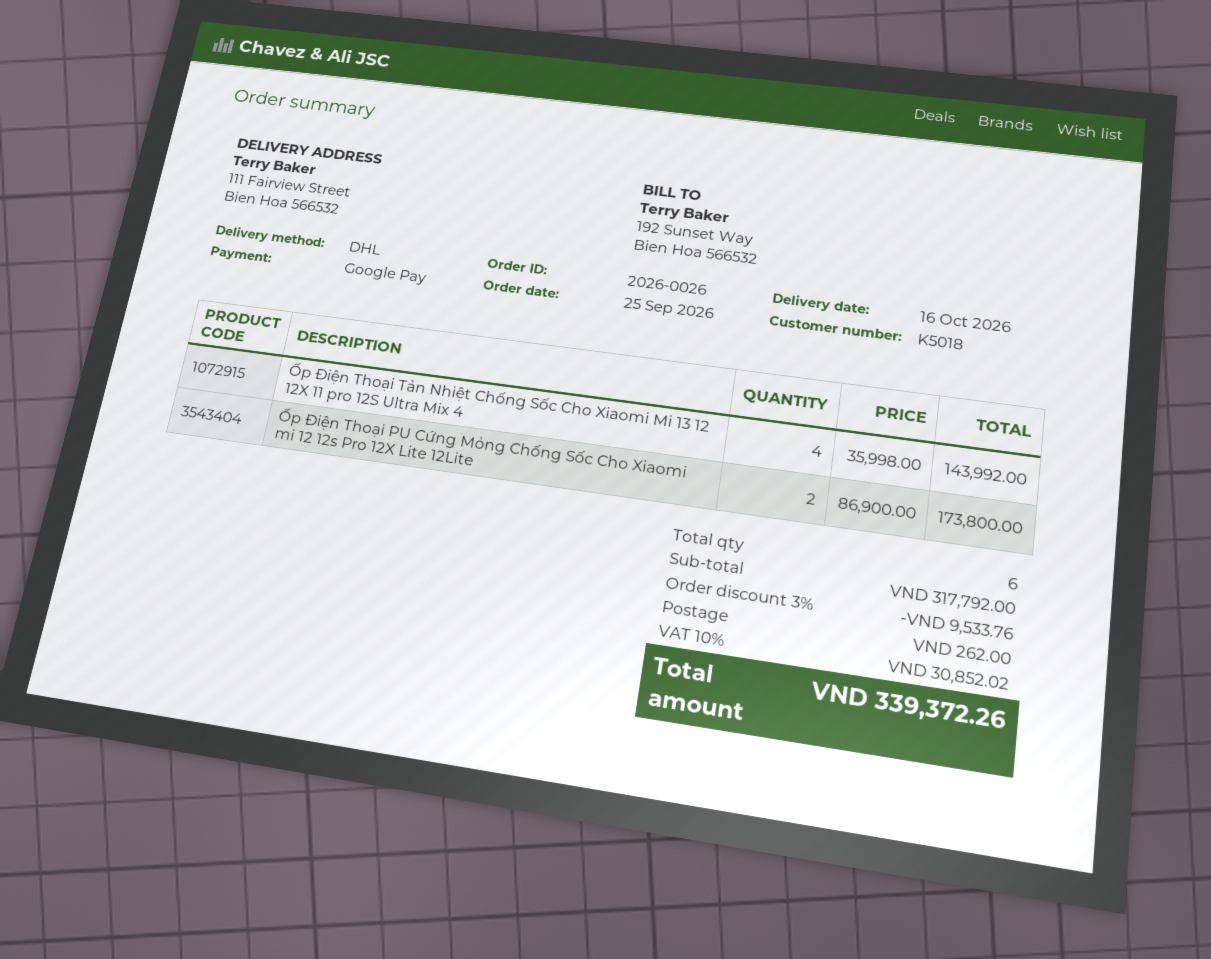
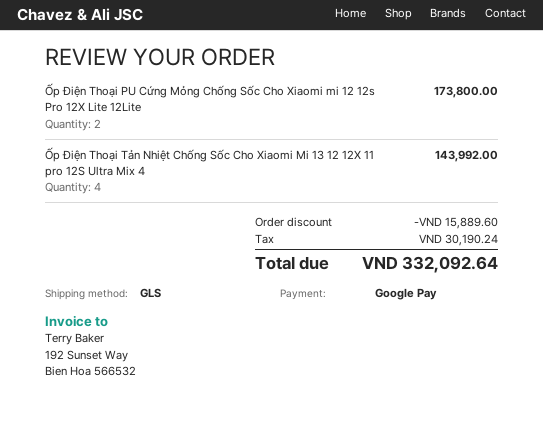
shipping method: DHL -> GLS
discount: 9533.76 -> 15889.60
shipping: 262.00 -> none
tax: 30852.02 -> 30190.24
total: 339372.26 -> 332092.64

